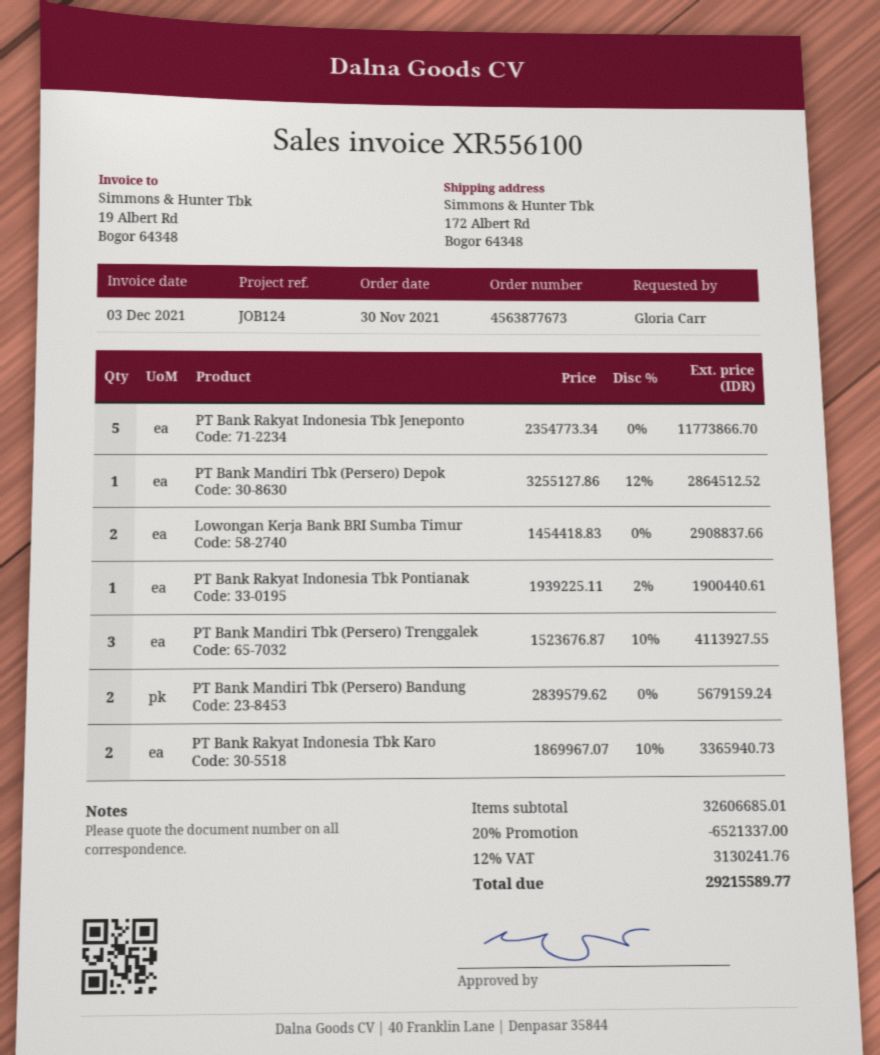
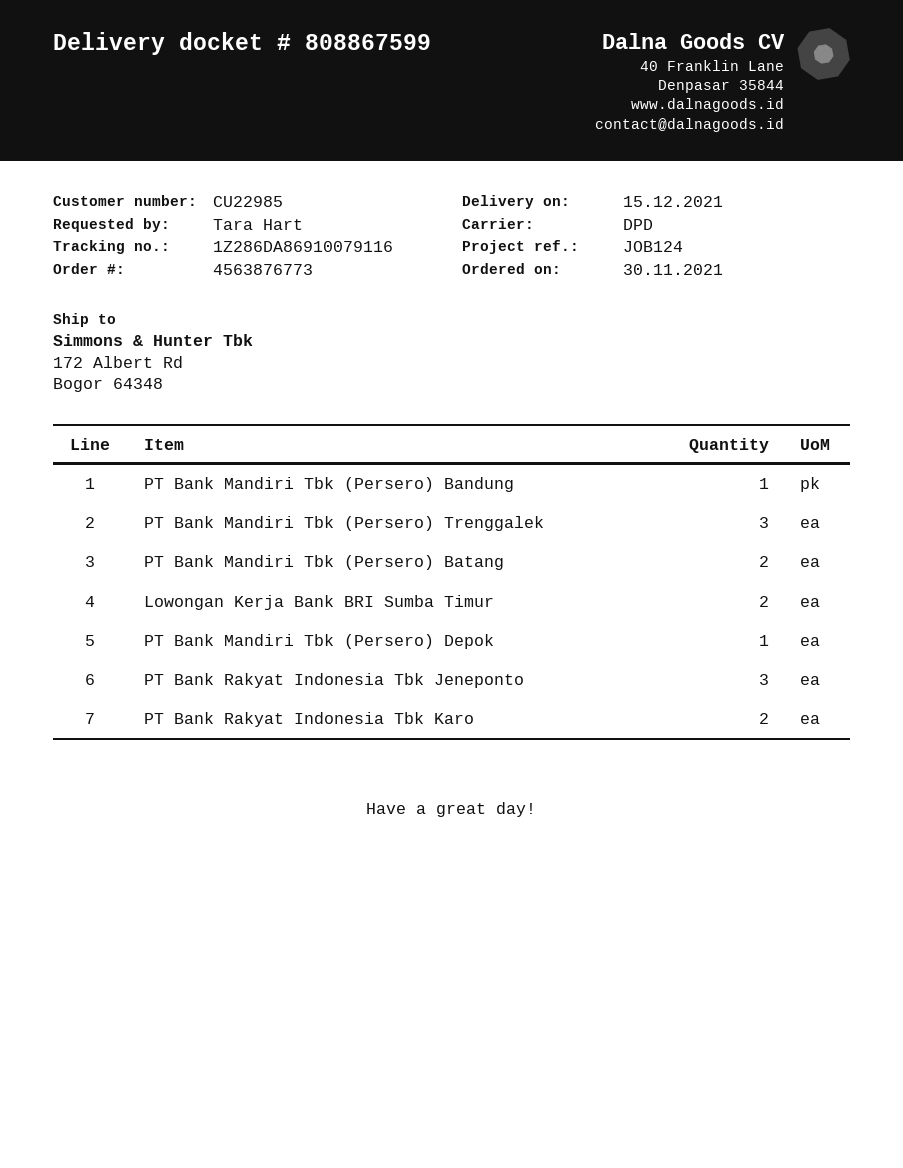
order number: 4563877673 -> 4563876773
ordered by: Gloria Carr -> Tara Hart
PT Bank Rakyat Indonesia Tbk Jeneponto: 5 -> 3
PT Bank Rakyat Indonesia Tbk Pontianak: 1 -> none
PT Bank Mandiri Tbk (Persero) Bandung: 2 -> 1
PT Bank Mandiri Tbk (Persero) Batang: none -> 2

